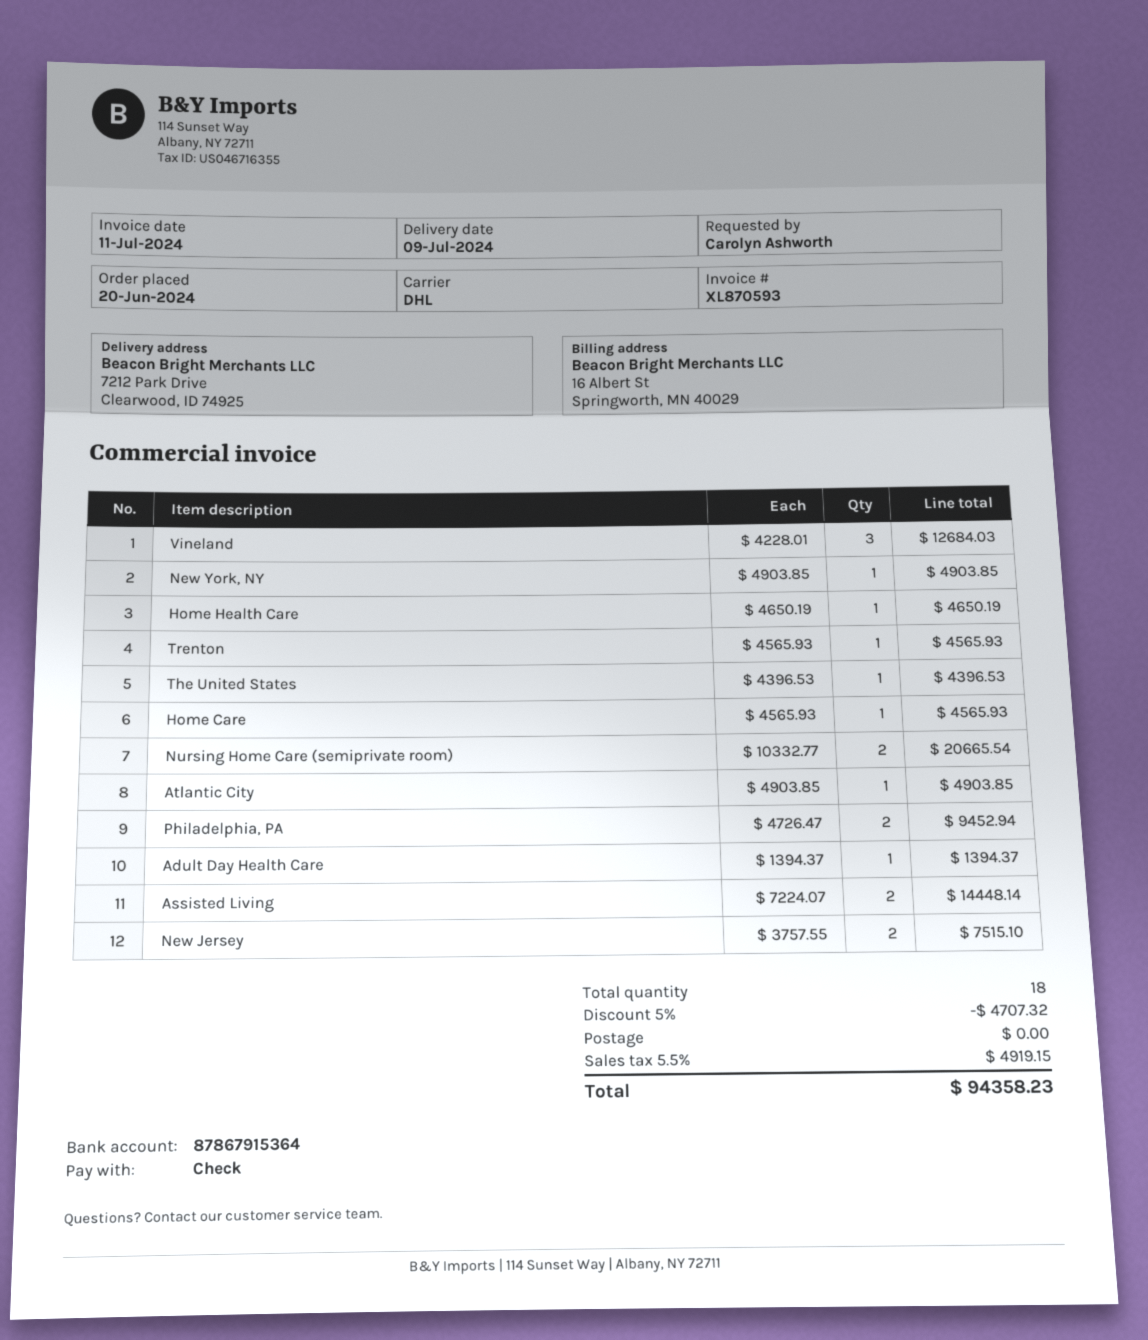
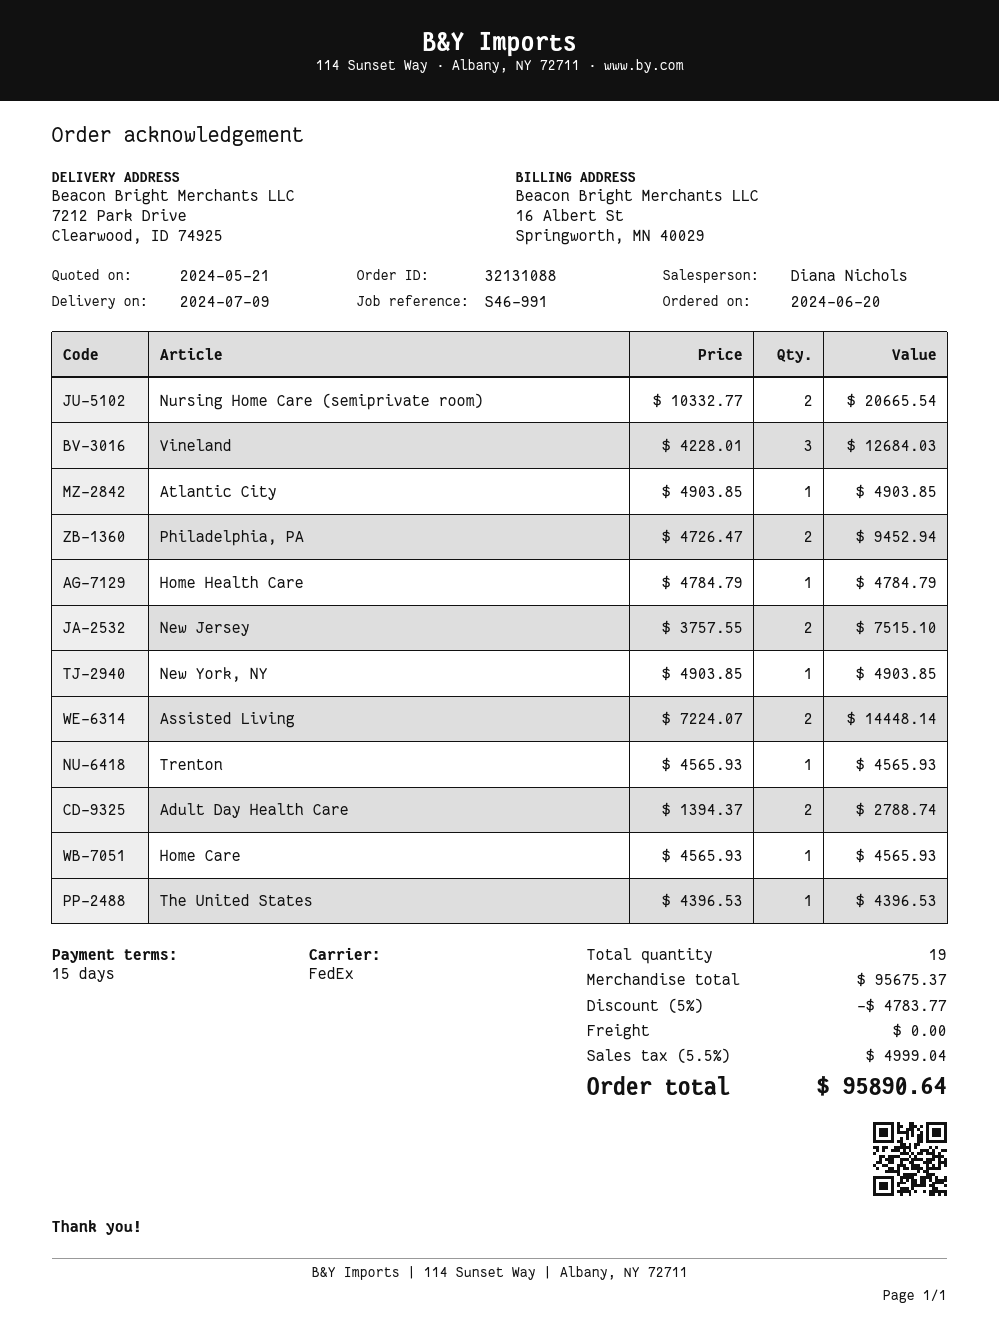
shipping method: DHL -> FedEx
Home Health Care: 1 x 4650.19 = 4650.19 -> 1 x 4784.79 = 4784.79
Adult Day Health Care: 1 x 1394.37 = 1394.37 -> 2 x 1394.37 = 2788.74
total quantity: 18 -> 19
discount: 5% = 4707.32 -> 5% = 4783.77
tax: 5.5% = 4919.15 -> 5.5% = 4999.04
total: 94358.23 -> 95890.64

